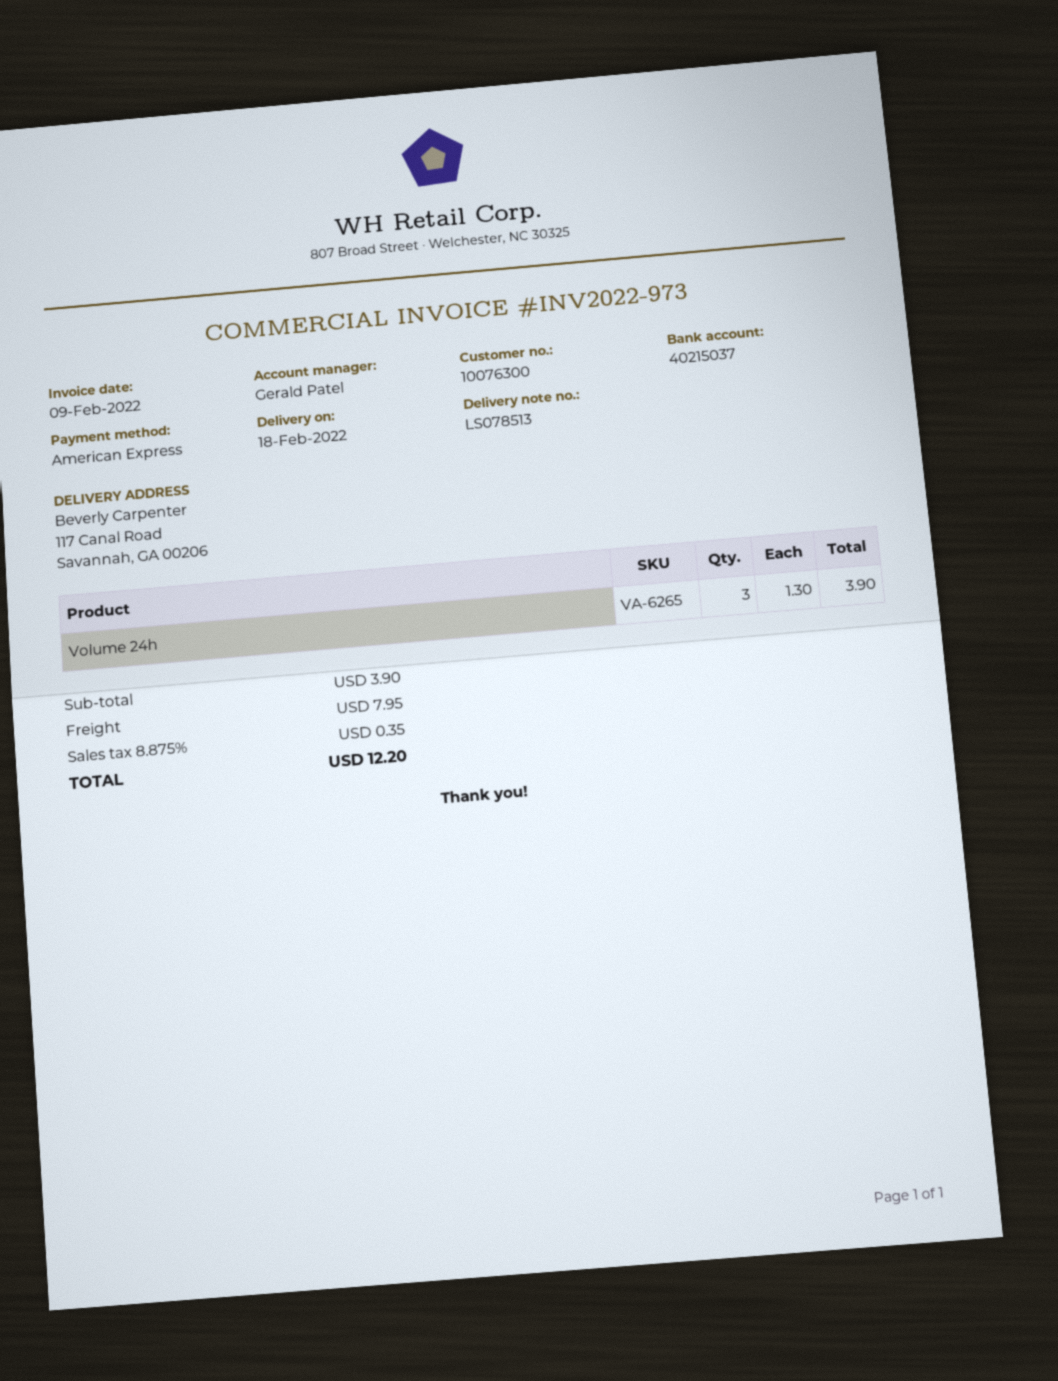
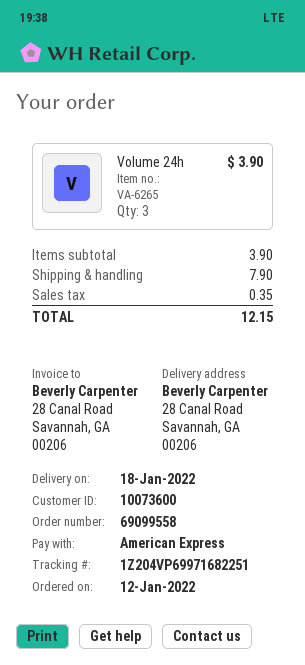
delivery date: 2022-02-18 -> 2022-01-18
customer number: 10076300 -> 10073600
ship to: 117 Canal Road, Savannah, GA 00206 -> 28 Canal Road, Savannah, GA 00206
shipping: 7.95 -> 7.90
total: 12.20 -> 12.15

